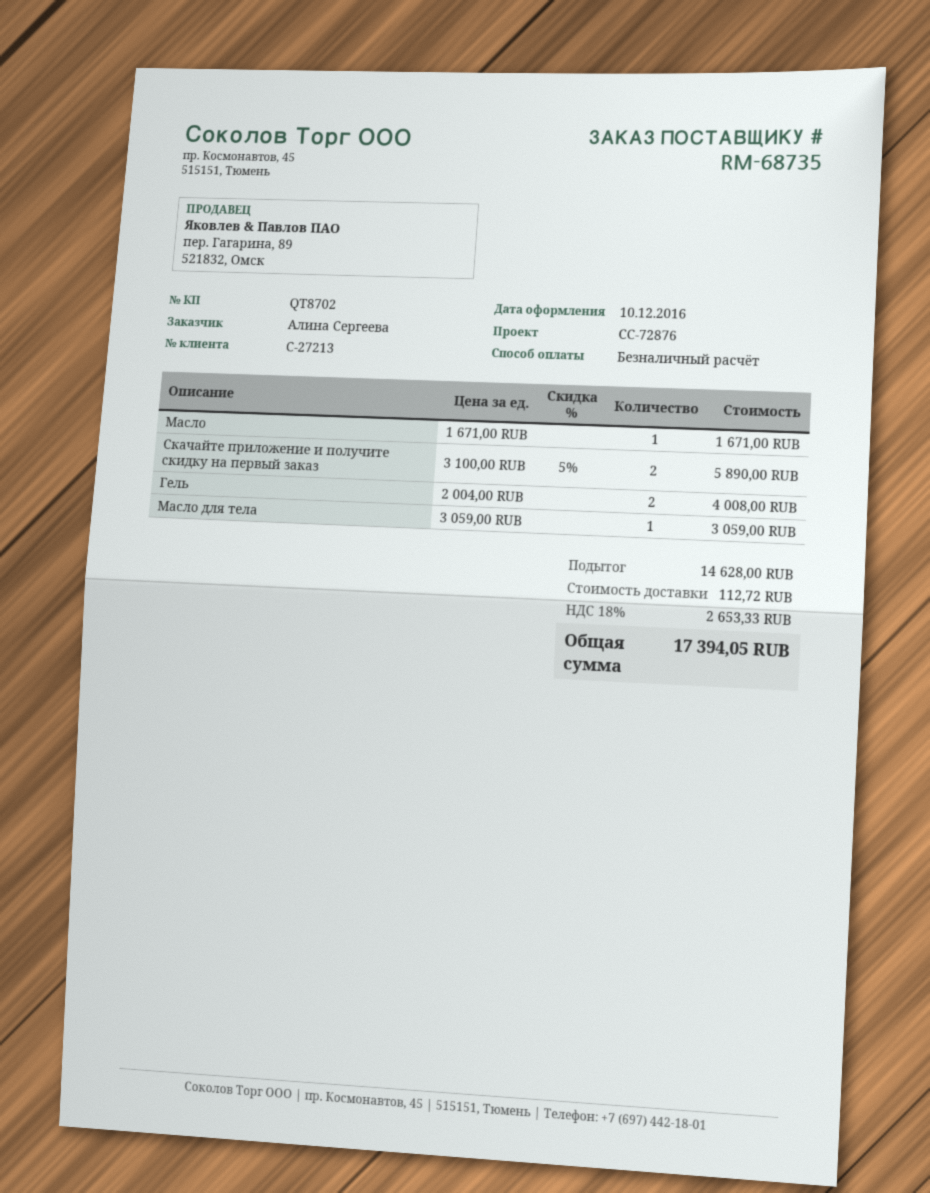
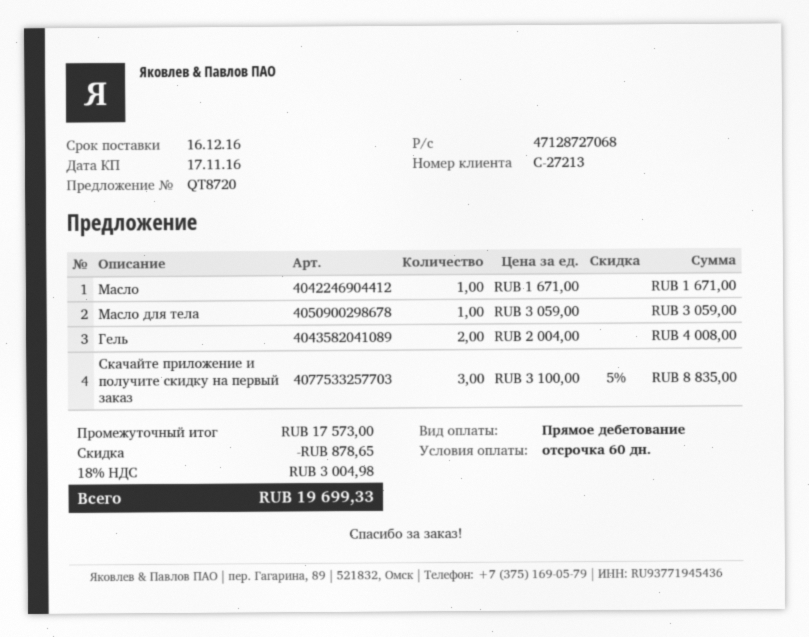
quote number: QT8702 -> QT8720
payment method: bank transfer -> direct debit
Скачайте приложение и получите скидку на первый заказ: 2 x 3100.00 - 5% = 5890.00 -> 3 x 3100.00 - 5% = 8835.00
subtotal: 14628.00 -> 17573.00
discount: none -> 878.65
shipping: 112.72 -> none
tax: 18% = 2653.33 -> 18% = 3004.98
total: 17394.05 -> 19699.33

